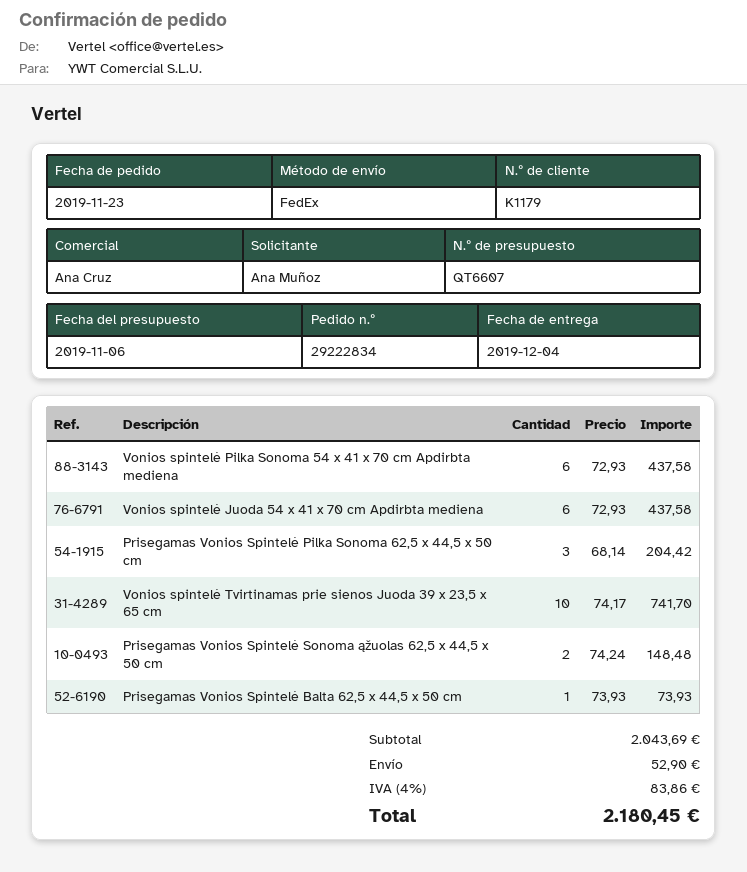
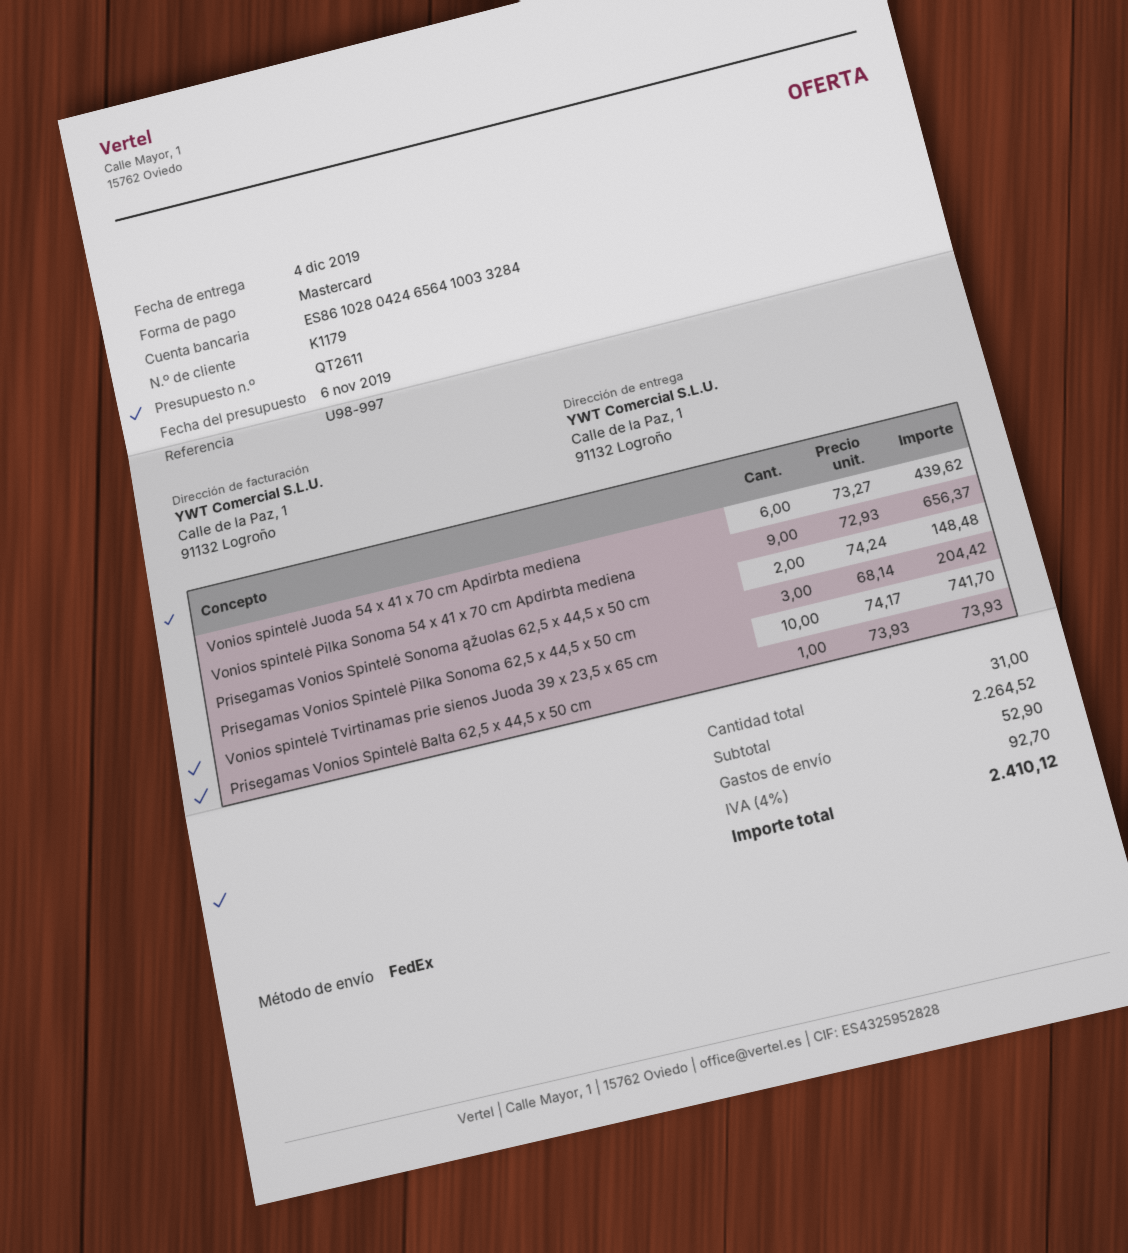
quote number: QT6607 -> QT2611
Vonios spintelė Pilka Sonoma 54 x 41 x 70 cm Apdirbta mediena: 6 x 72.93 = 437.58 -> 9 x 72.93 = 656.37
Vonios spintelė Juoda 54 x 41 x 70 cm Apdirbta mediena: 6 x 72.93 = 437.58 -> 6 x 73.27 = 439.62
subtotal: 2043.69 -> 2264.52
tax: 4% = 83.86 -> 4% = 92.70
total: 2180.45 -> 2410.12

